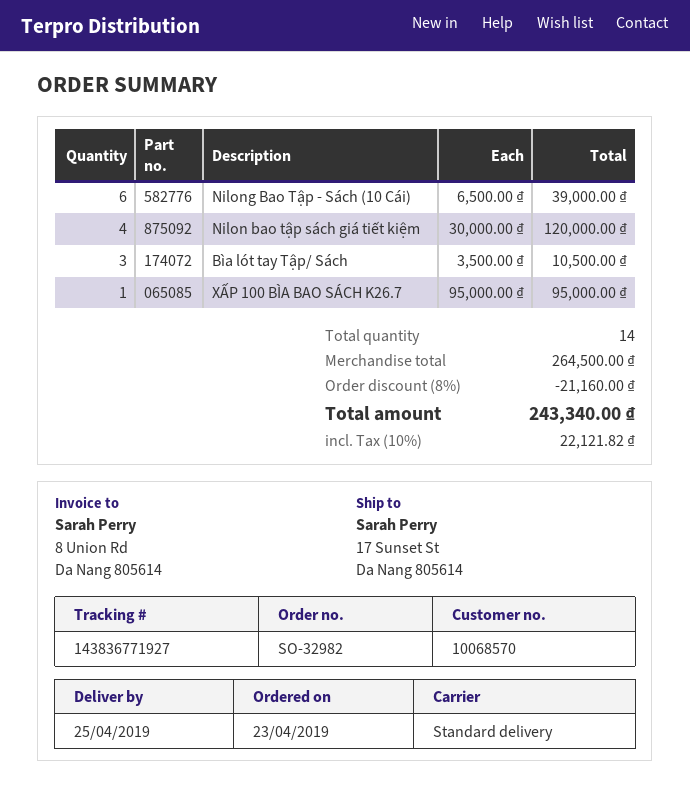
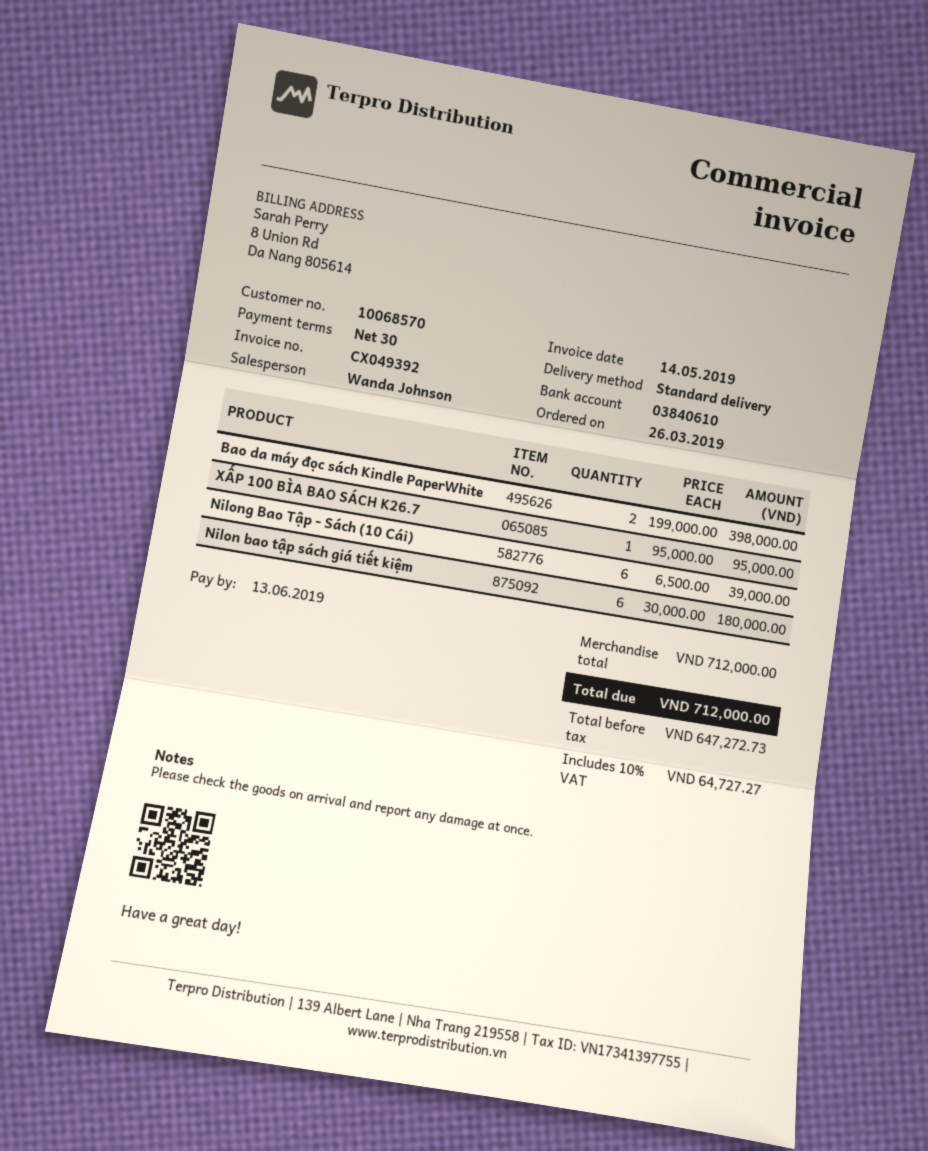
order date: 2019-04-23 -> 2019-03-26
Nilon bao tập sách giá tiết kiệm: 4 x 30000.00 = 120000.00 -> 6 x 30000.00 = 180000.00
Bìa lót tay Tập/ Sách: 3 x 3500.00 = 10500.00 -> none
Bao da máy đọc sách Kindle PaperWhite: none -> 2 x 199000.00 = 398000.00
subtotal: 264500.00 -> 712000.00
discount: 8% = 21160.00 -> none
tax: 10% = 22121.82 -> 10% = 64727.27
total: 243340.00 -> 712000.00

